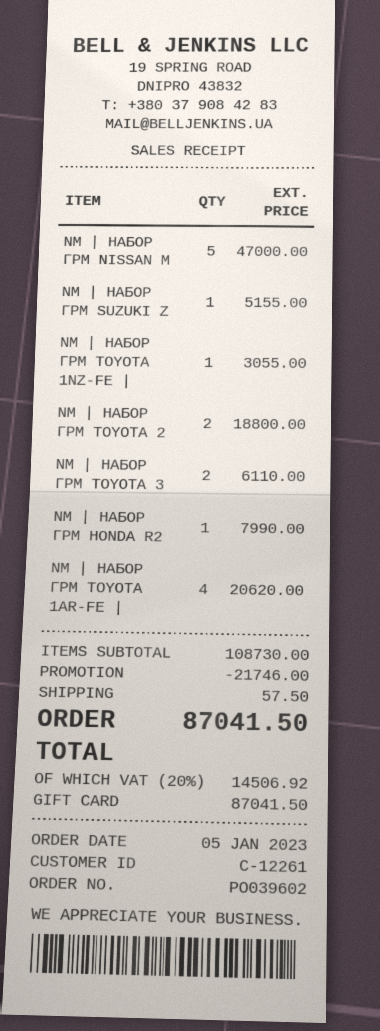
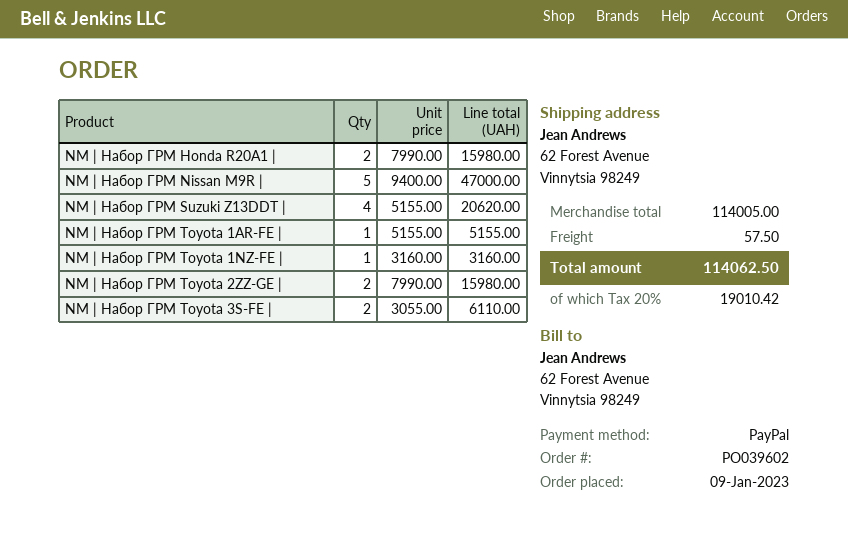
order date: 2023-01-05 -> 2023-01-09
payment method: gift card -> PayPal
NM | НАБОР ГРМ SUZUKI Z: 1 for 5155.00 -> 4 for 20620.00
NM | НАБОР ГРМ TOYOTA 1NZ-FE |: 1 for 3055.00 -> 1 for 3160.00
NM | НАБОР ГРМ TOYOTA 2: 2 for 18800.00 -> 2 for 15980.00
NM | НАБОР ГРМ HONDA R2: 1 for 7990.00 -> 2 for 15980.00
NM | НАБОР ГРМ TOYOTA 1AR-FE |: 4 for 20620.00 -> 1 for 5155.00
subtotal: 108730.00 -> 114005.00
discount: 21746.00 -> none
tax: 20% = 14506.92 -> 20% = 19010.42
total: 87041.50 -> 114062.50

